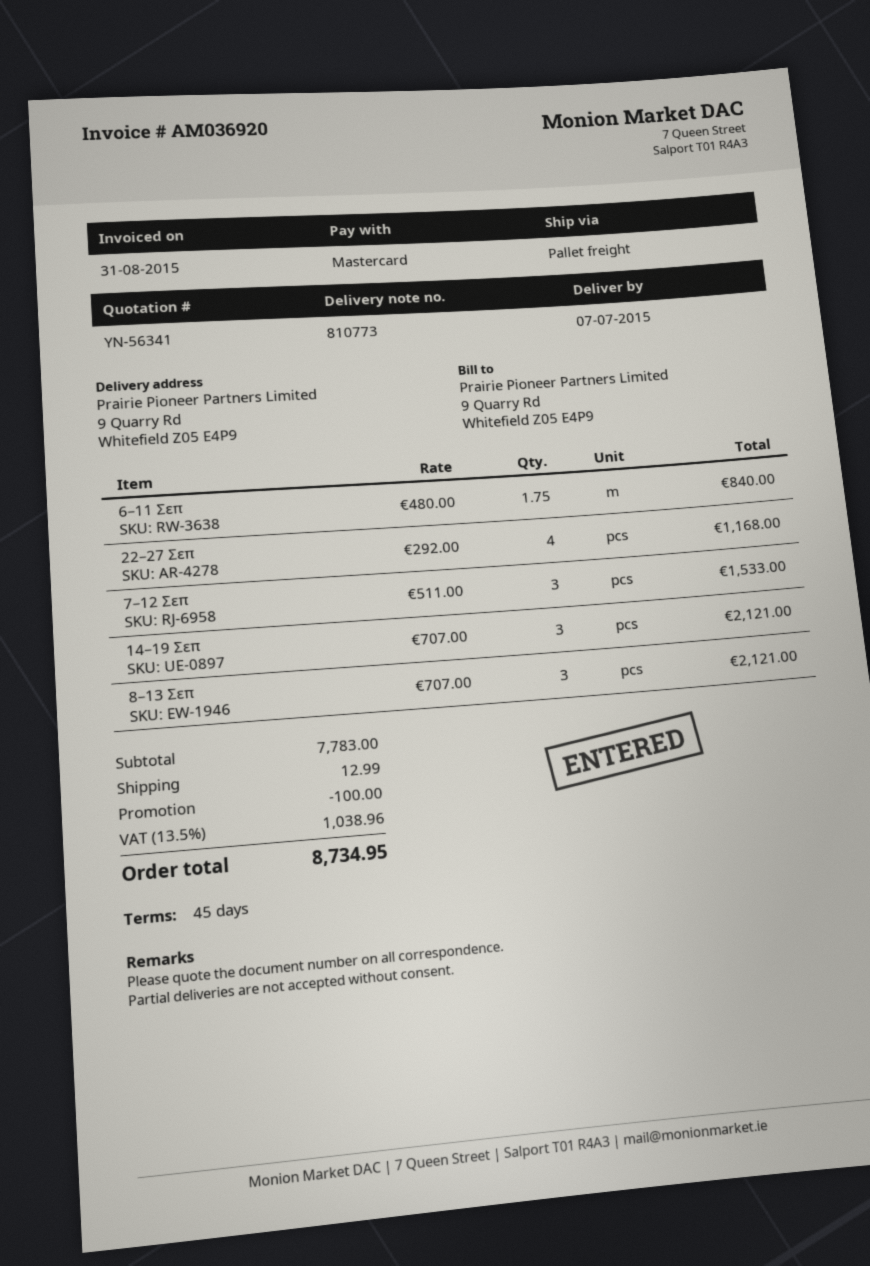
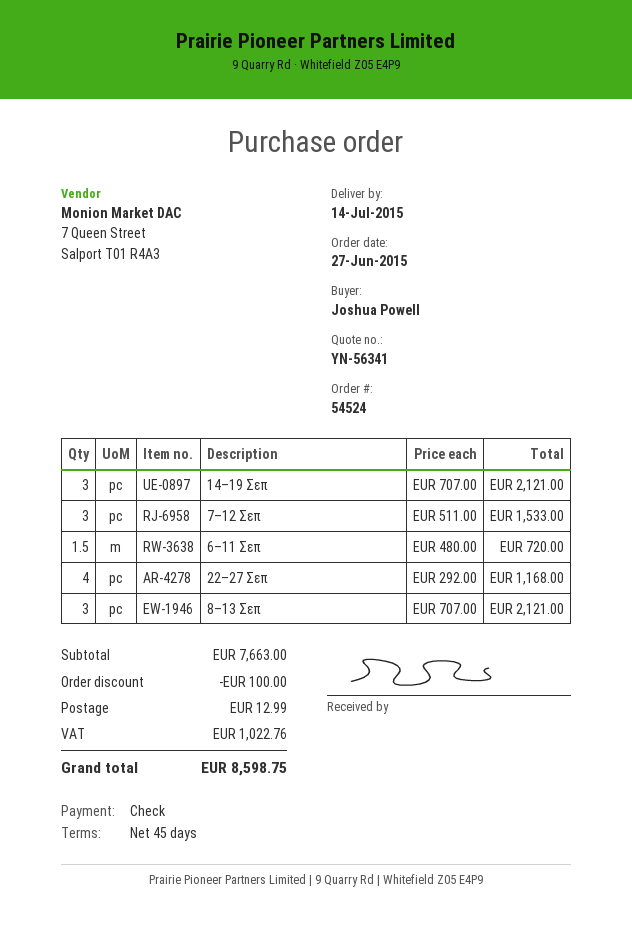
delivery date: 2015-07-07 -> 2015-07-14
payment method: Mastercard -> cheque
6–11 Σεπ: 1.75 x 480.00 = 840.00 -> 1.5 x 480.00 = 720.00
subtotal: 7783.00 -> 7663.00
tax: 1038.96 -> 1022.76
total: 8734.95 -> 8598.75

